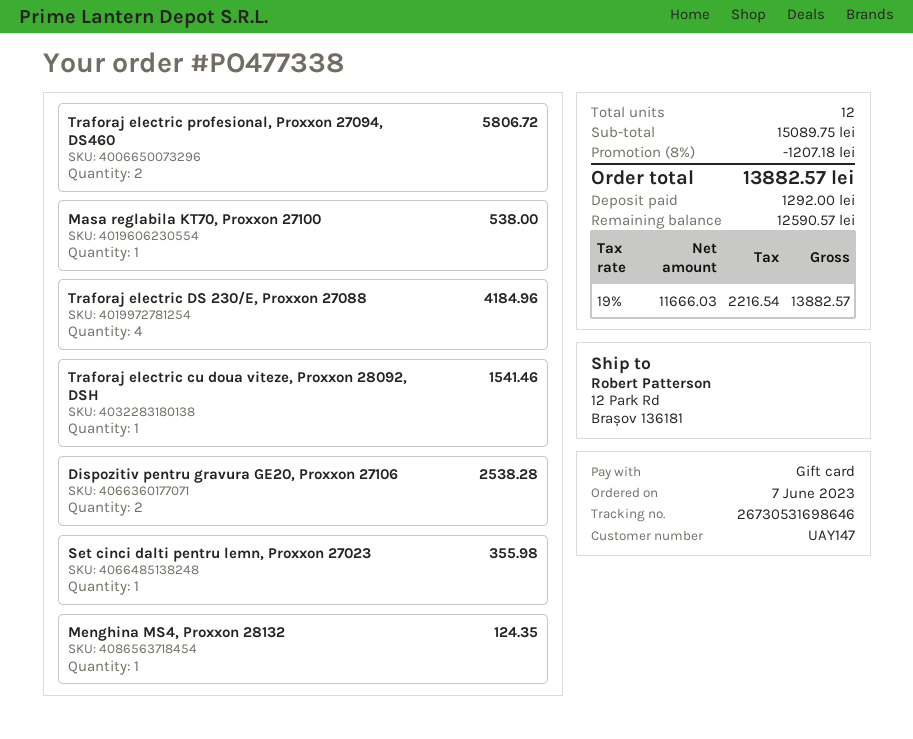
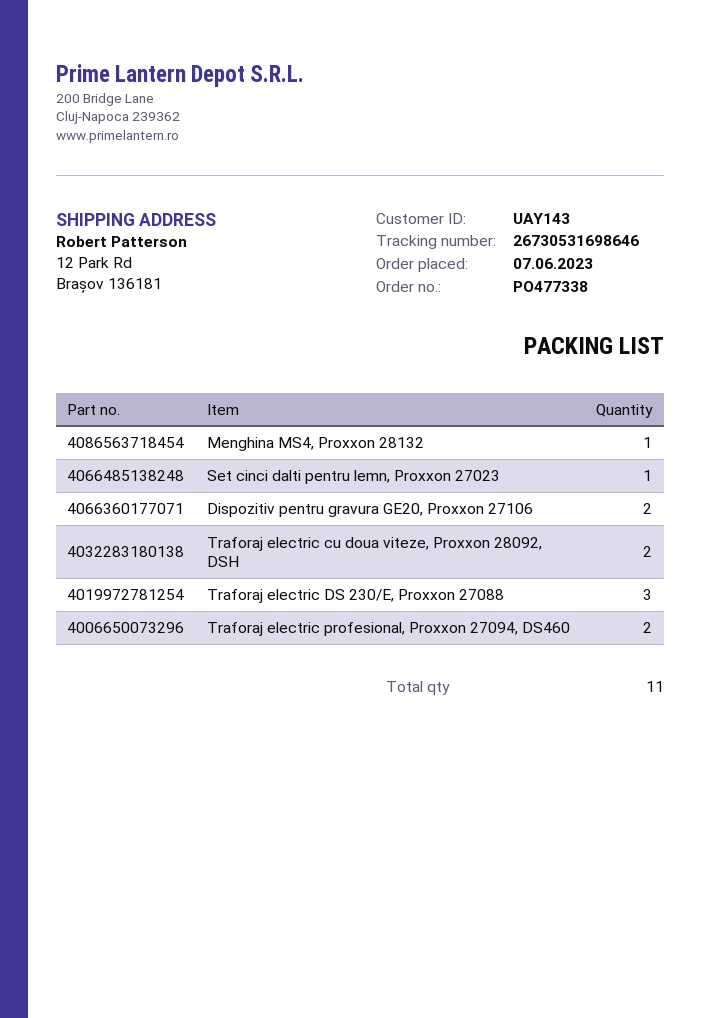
customer number: UAY147 -> UAY143
Masa reglabila KT70, Proxxon 27100: 1 -> none
Traforaj electric DS 230/E, Proxxon 27088: 4 -> 3
Traforaj electric cu doua viteze, Proxxon 28092, DSH: 1 -> 2
total quantity: 12 -> 11

